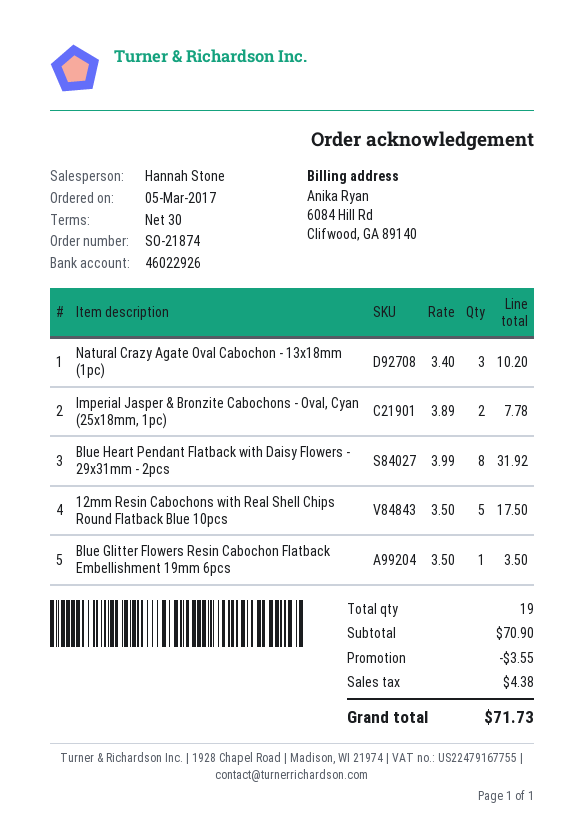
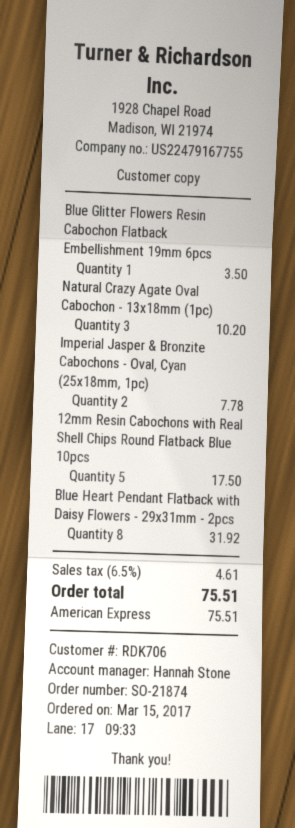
order date: 2017-03-05 -> 2017-03-15
discount: 3.55 -> none
tax: 4.38 -> 4.61
total: 71.73 -> 75.51

